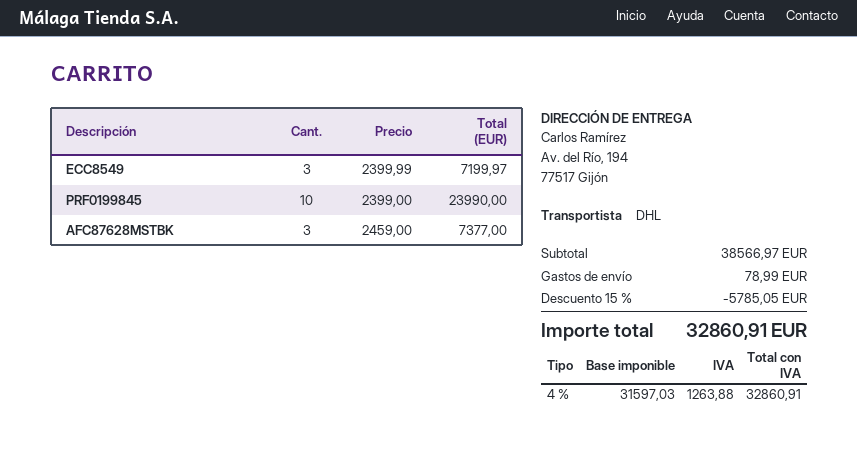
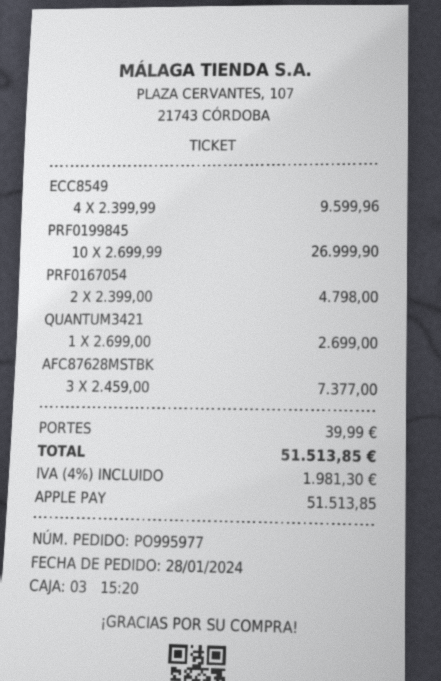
ECC8549: 3 x 2399.99 = 7199.97 -> 4 x 2399.99 = 9599.96
PRF0199845: 10 x 2399.00 = 23990.00 -> 10 x 2699.99 = 26999.90
PRF0167054: none -> 2 x 2399.00 = 4798.00
QUANTUM3421: none -> 1 x 2699.00 = 2699.00
discount: 15% = 5785.05 -> none
shipping: 78.99 -> 39.99
tax: 4% = 1263.88 -> 4% = 1981.30
total: 32860.91 -> 51513.85

